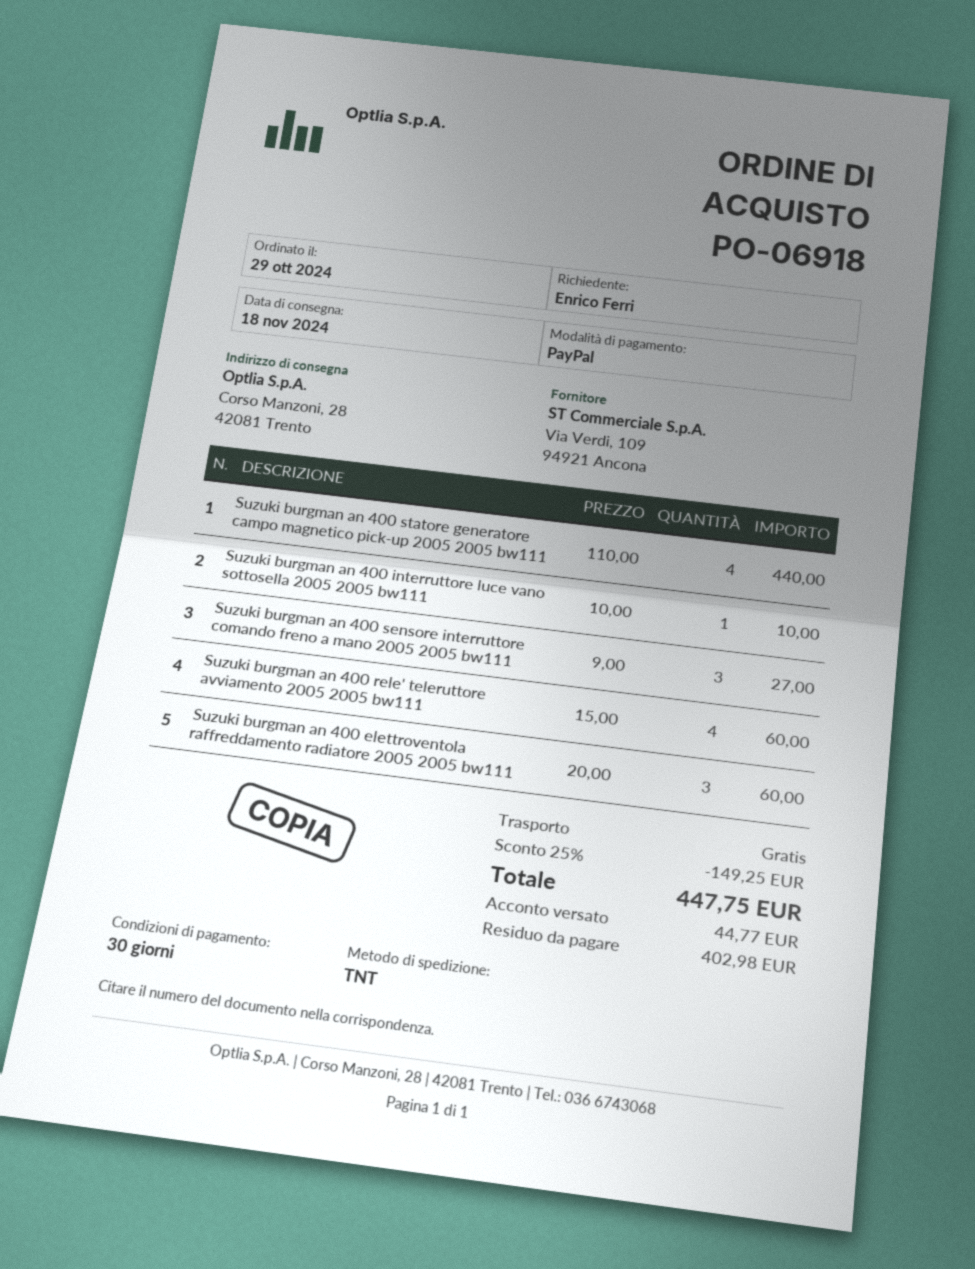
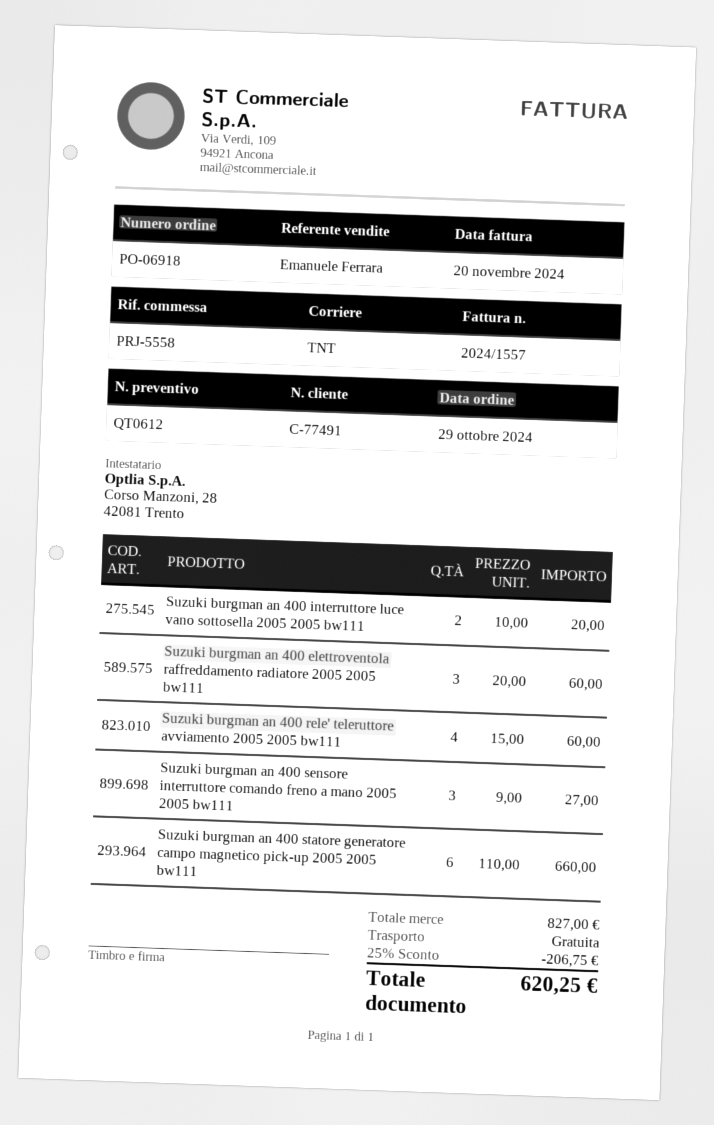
Suzuki burgman an 400 statore generatore campo magnetico pick-up 2005 2005 bw111: 4 x 110.00 = 440.00 -> 6 x 110.00 = 660.00
Suzuki burgman an 400 interruttore luce vano sottosella 2005 2005 bw111: 1 x 10.00 = 10.00 -> 2 x 10.00 = 20.00
discount: 25% = 149.25 -> 25% = 206.75
total: 447.75 -> 620.25

